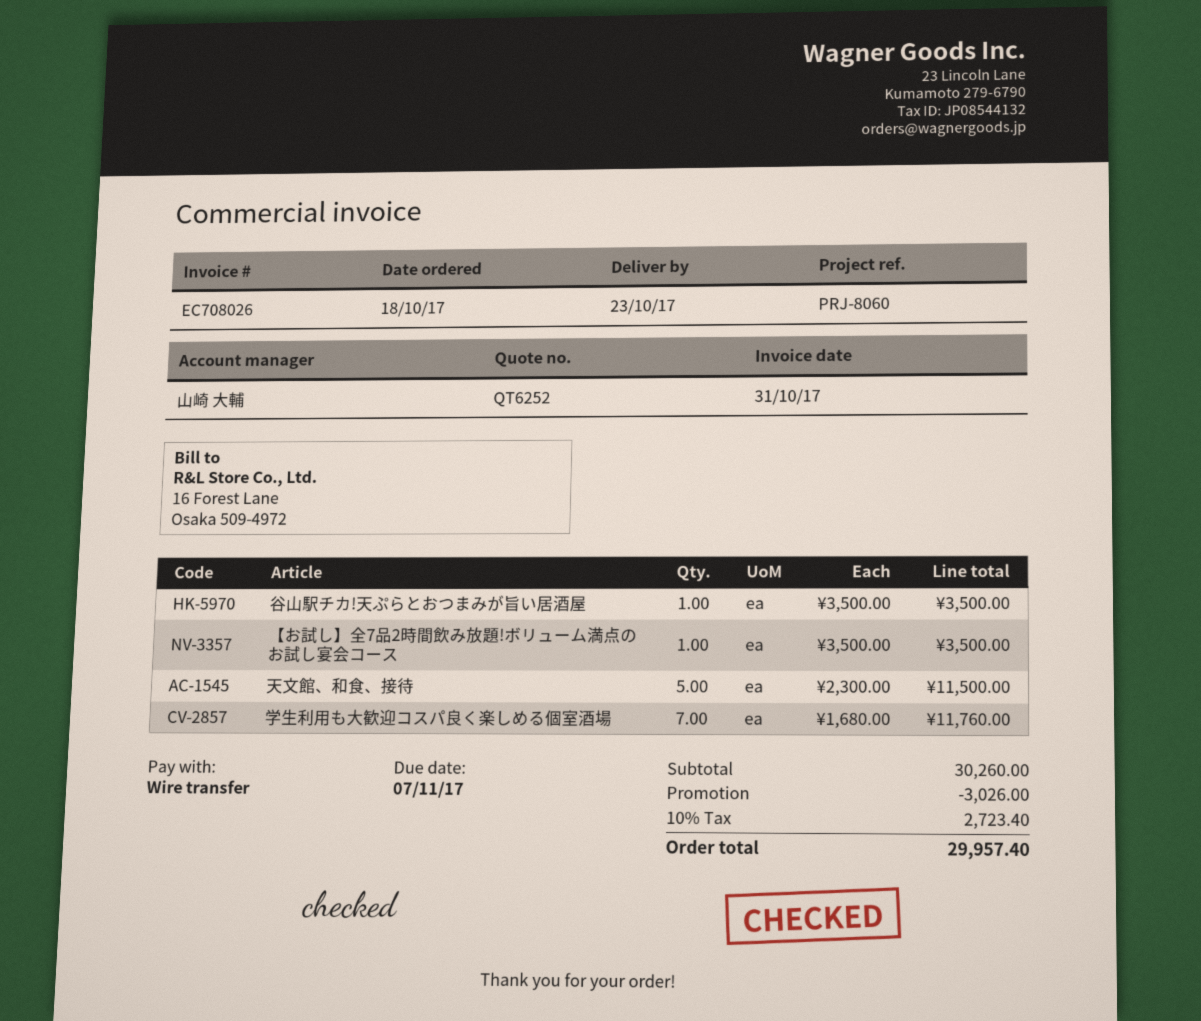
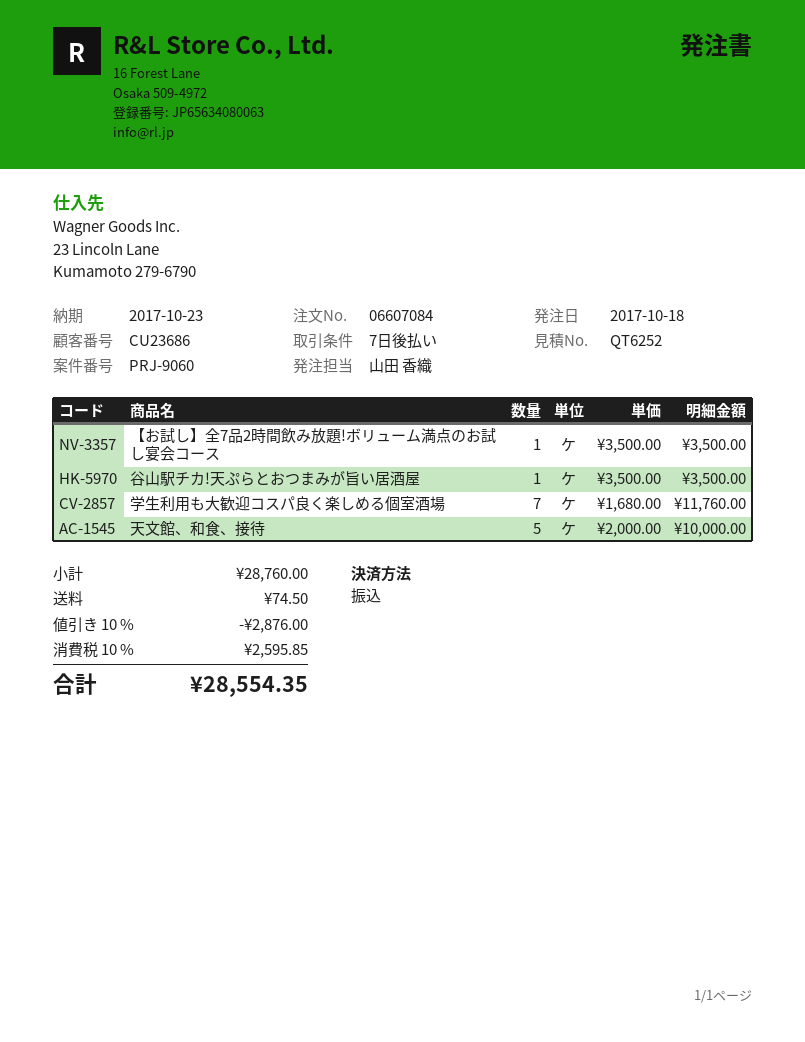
reference: PRJ-8060 -> PRJ-9060
天文館、和食、接待: 5 x 2300.00 = 11500.00 -> 5 x 2000.00 = 10000.00
subtotal: 30260.00 -> 28760.00
discount: 3026.00 -> 2876.00
shipping: none -> 74.50
tax: 10% = 2723.40 -> 10% = 2595.85
total: 29957.40 -> 28554.35

